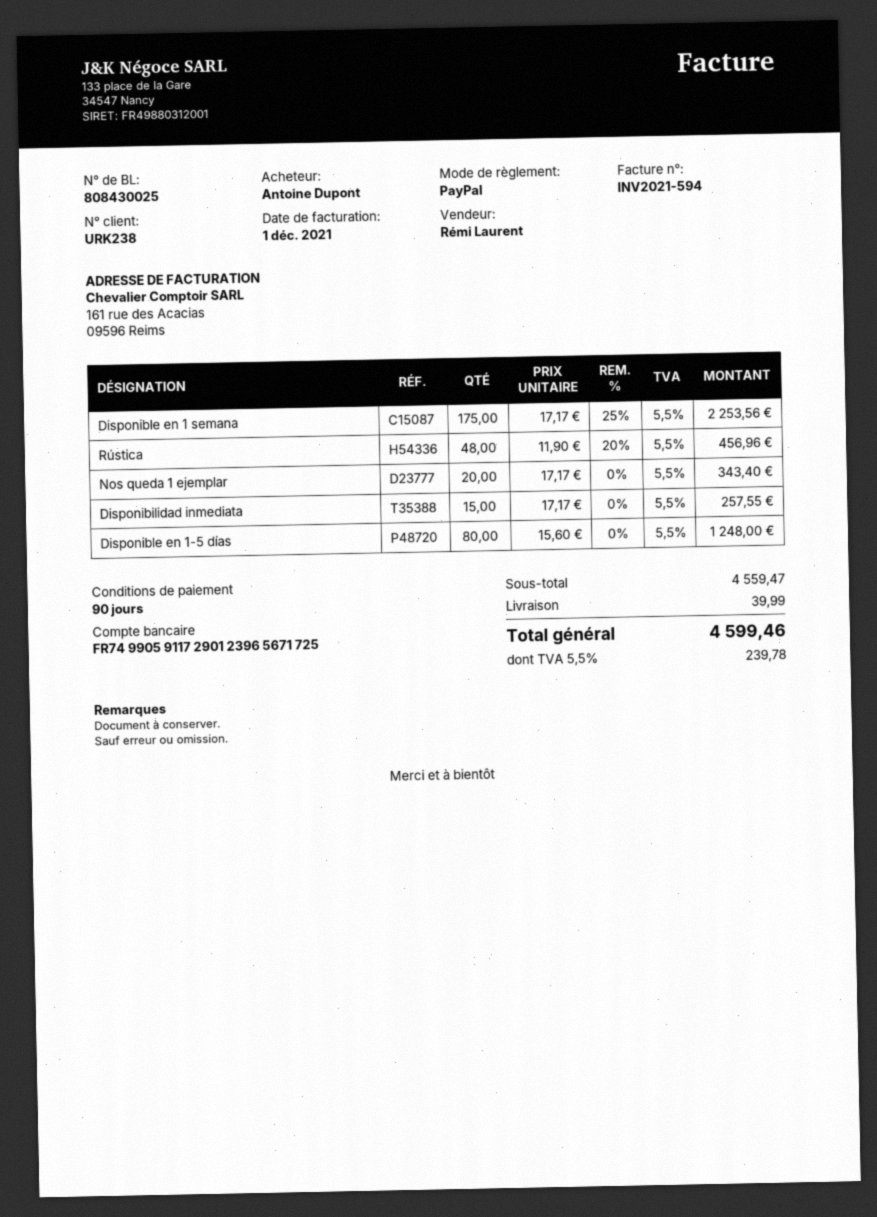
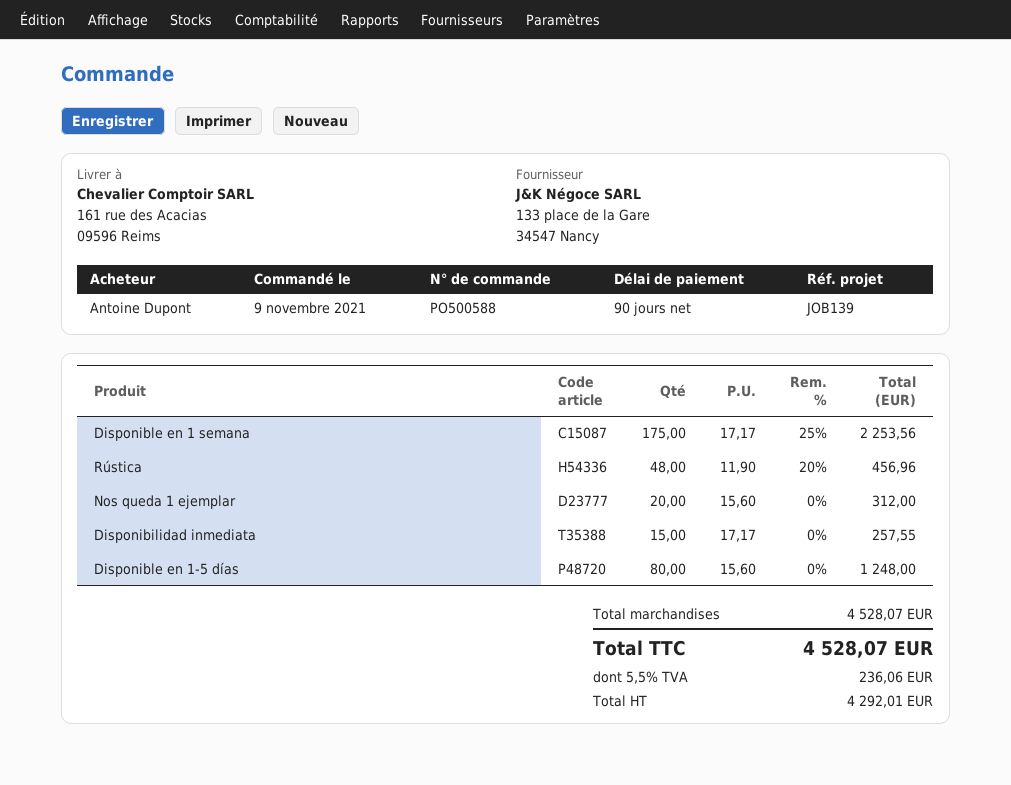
Nos queda 1 ejemplar: 20 x 17.17 = 343.40 -> 20 x 15.60 = 312.00
subtotal: 4559.47 -> 4528.07
shipping: 39.99 -> none
tax: 5.5% = 239.78 -> 5.5% = 236.06
total: 4599.46 -> 4528.07

